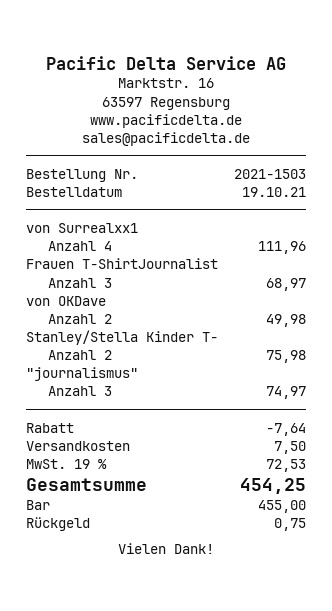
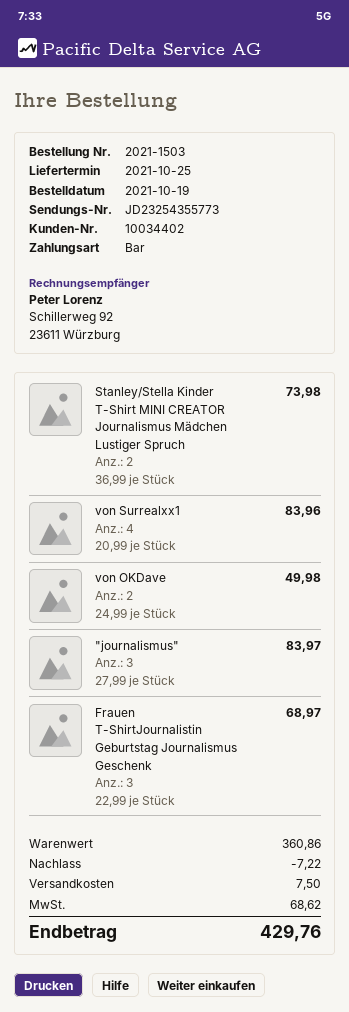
von Surrealxx1: 4 for 111.96 -> 4 for 83.96
Stanley/Stella Kinder T-: 2 for 75.98 -> 2 for 73.98
"journalismus": 3 for 74.97 -> 3 for 83.97
discount: 7.64 -> 7.22
tax: 72.53 -> 68.62
total: 454.25 -> 429.76

